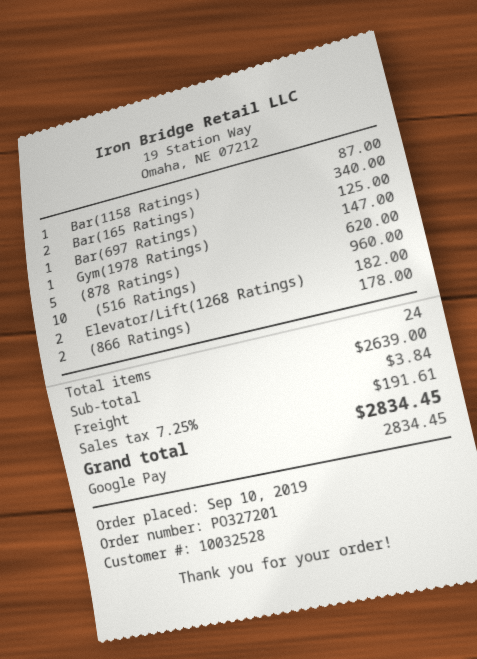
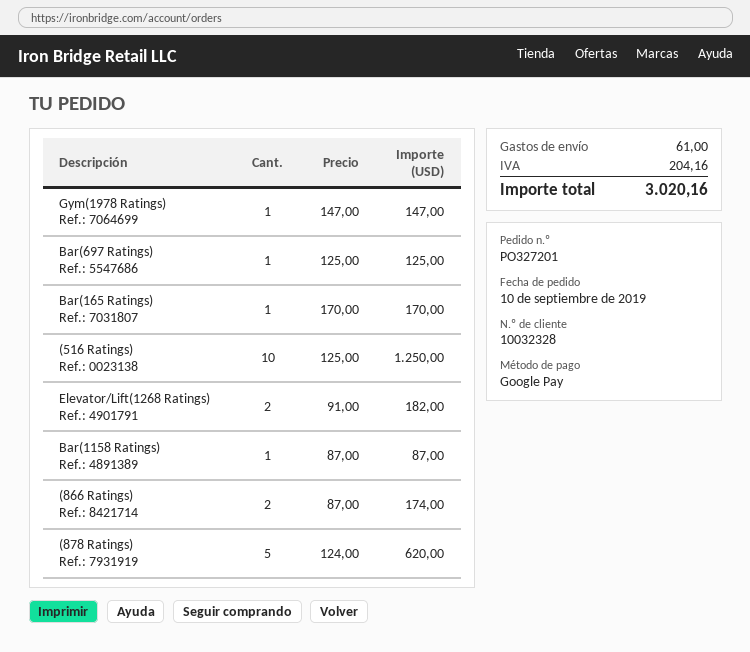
customer number: 10032528 -> 10032328
Bar(165 Ratings): 2 for 340.00 -> 1 for 170.00
(516 Ratings): 10 for 960.00 -> 10 for 1250.00
(866 Ratings): 2 for 178.00 -> 2 for 174.00
shipping: 3.84 -> 61.00
tax: 191.61 -> 204.16
total: 2834.45 -> 3020.16

